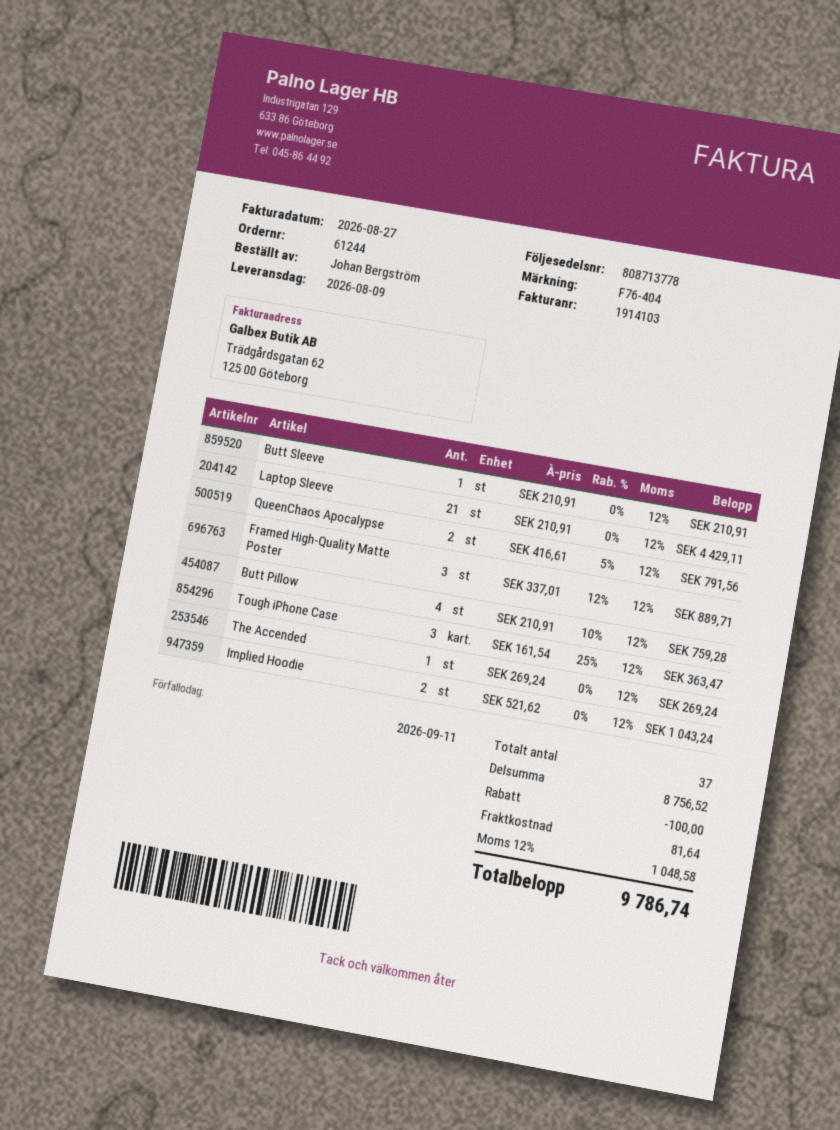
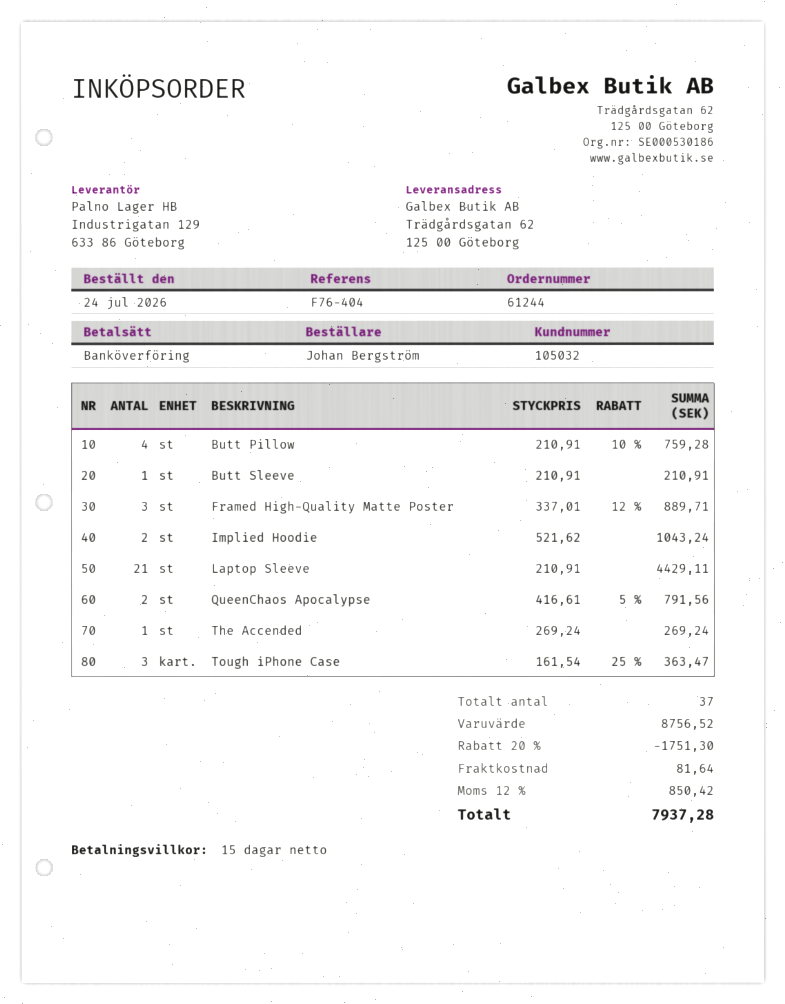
discount: 100.00 -> 1751.30
tax: 12% = 1048.58 -> 12% = 850.42
total: 9786.74 -> 7937.28

